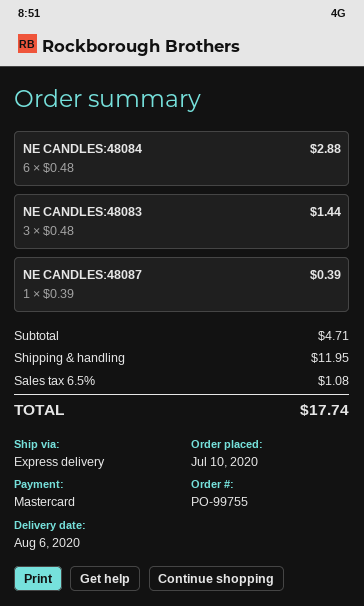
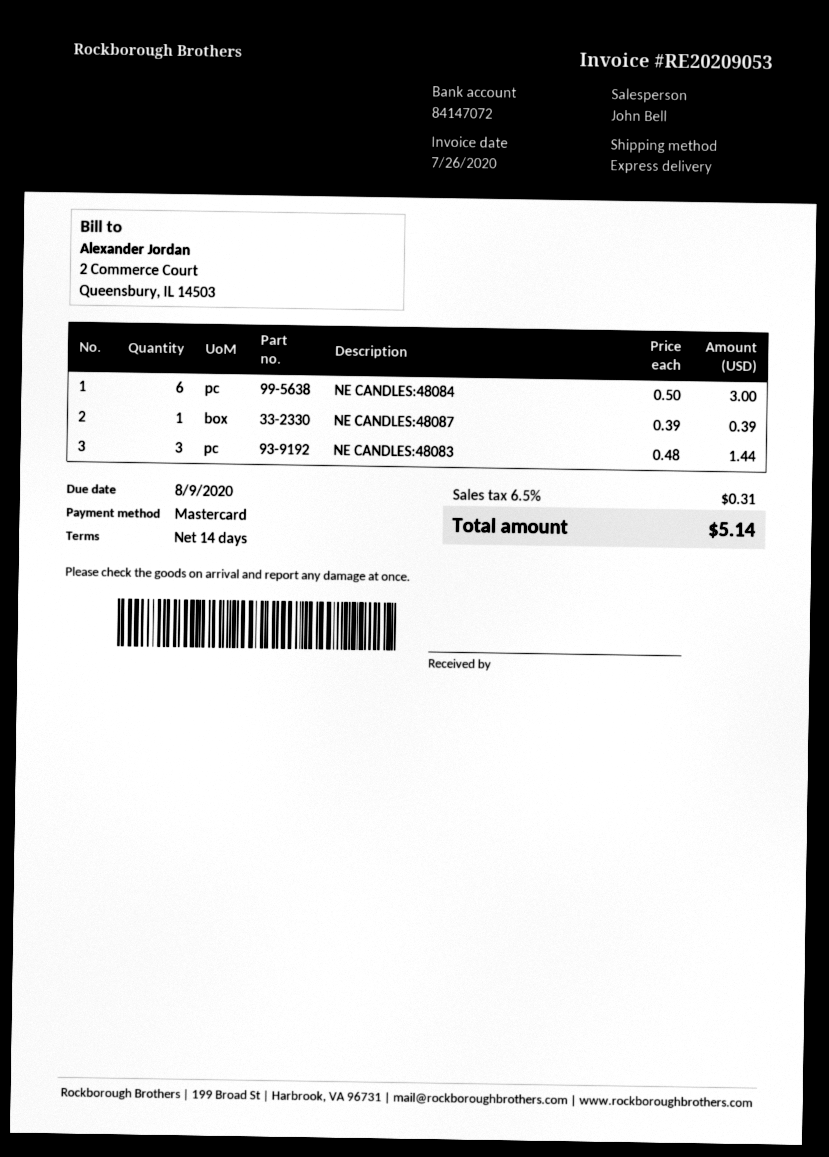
NE CANDLES:48084: 6 x 0.48 = 2.88 -> 6 x 0.50 = 3.00
shipping: 11.95 -> none
tax: 6.5% = 1.08 -> 6.5% = 0.31
total: 17.74 -> 5.14

